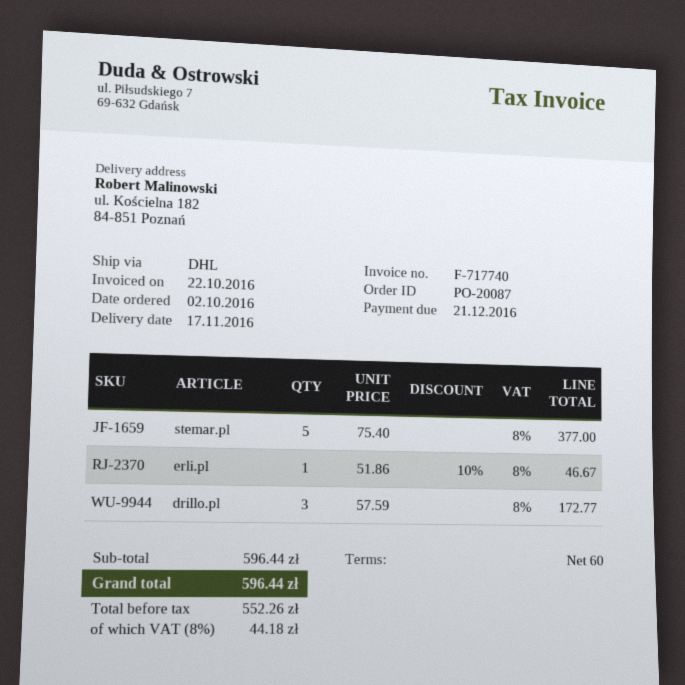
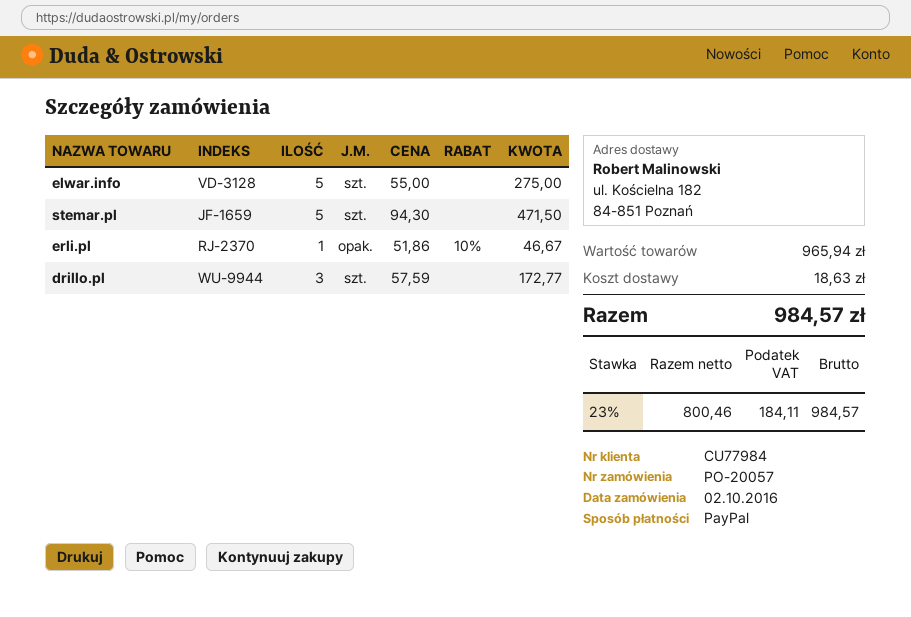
order number: PO-20087 -> PO-20057
stemar.pl: 5 x 75.40 = 377.00 -> 5 x 94.30 = 471.50
elwar.info: none -> 5 x 55.00 = 275.00
subtotal: 596.44 -> 965.94
shipping: none -> 18.63
net: 552.26 -> 800.46
tax: 8% = 44.18 -> 23% = 184.11
total: 596.44 -> 984.57

